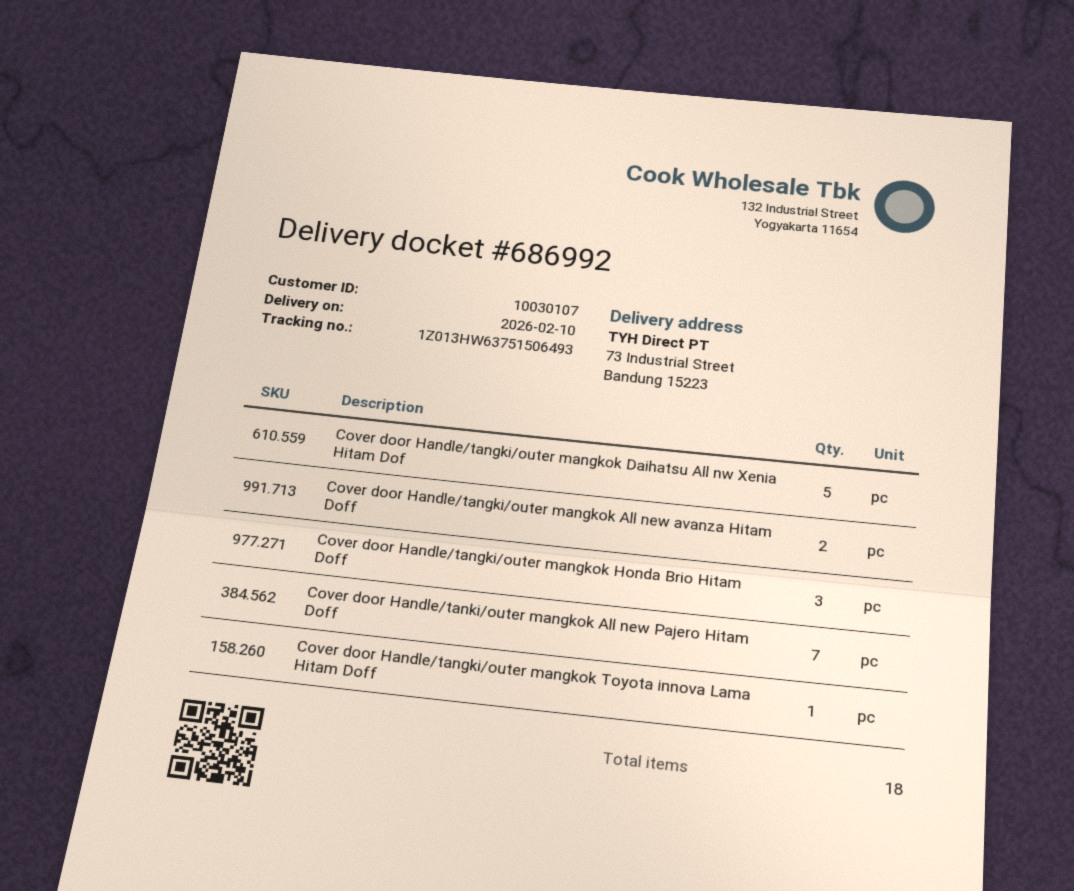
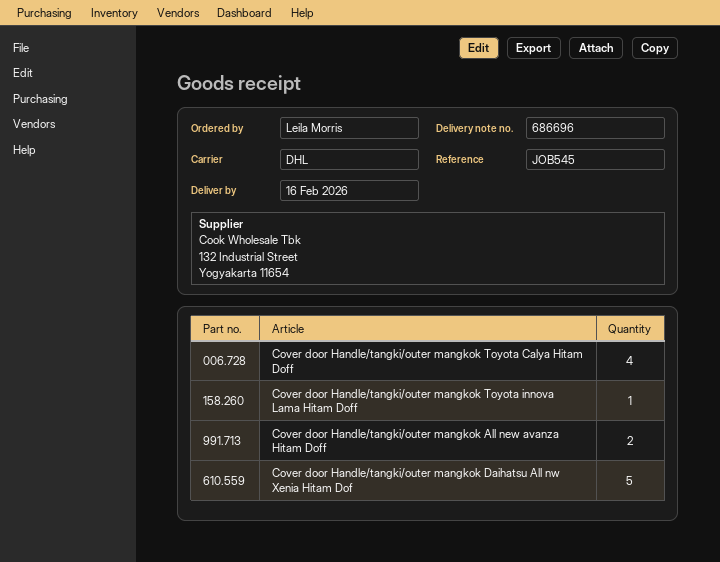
delivery note number: 686992 -> 686696
delivery date: 2026-02-10 -> 2026-02-16
Cover door Handle/tangki/outer mangkok Honda Brio Hitam Doff: 3 -> none
Cover door Handle/tanki/outer mangkok All new Pajero Hitam Doff: 7 -> none
Cover door Handle/tangki/outer mangkok Toyota Calya Hitam Doff: none -> 4

